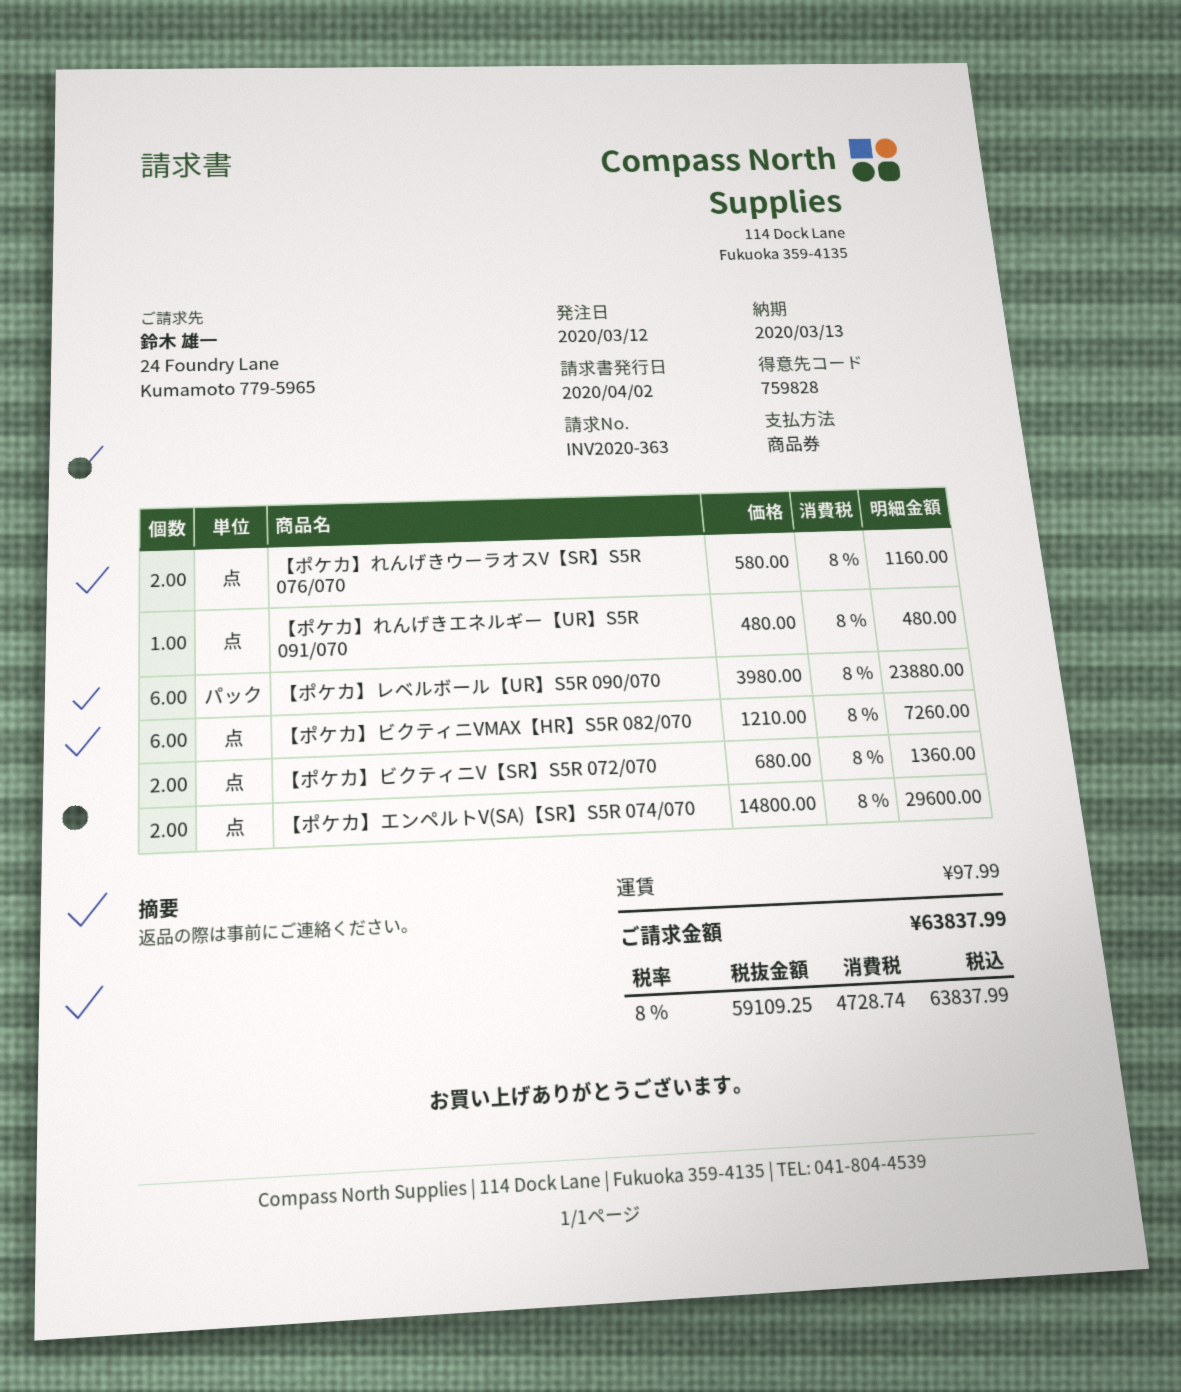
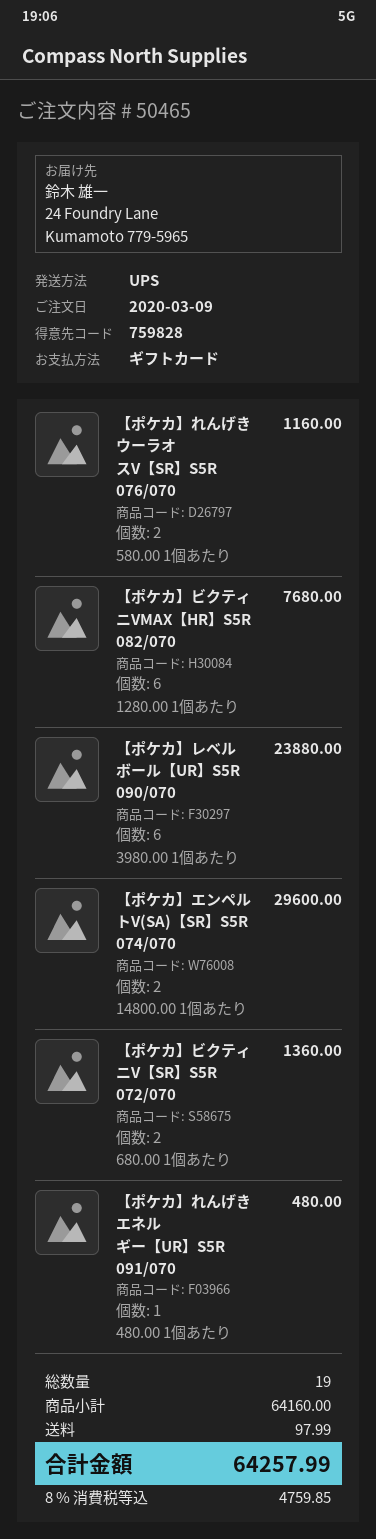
order date: 2020-03-12 -> 2020-03-09
【ポケカ】ビクティニVMAX【HR】S5R 082/070: 6 x 1210.00 = 7260.00 -> 6 x 1280.00 = 7680.00
tax: 8% = 4728.74 -> 8% = 4759.85
total: 63837.99 -> 64257.99

